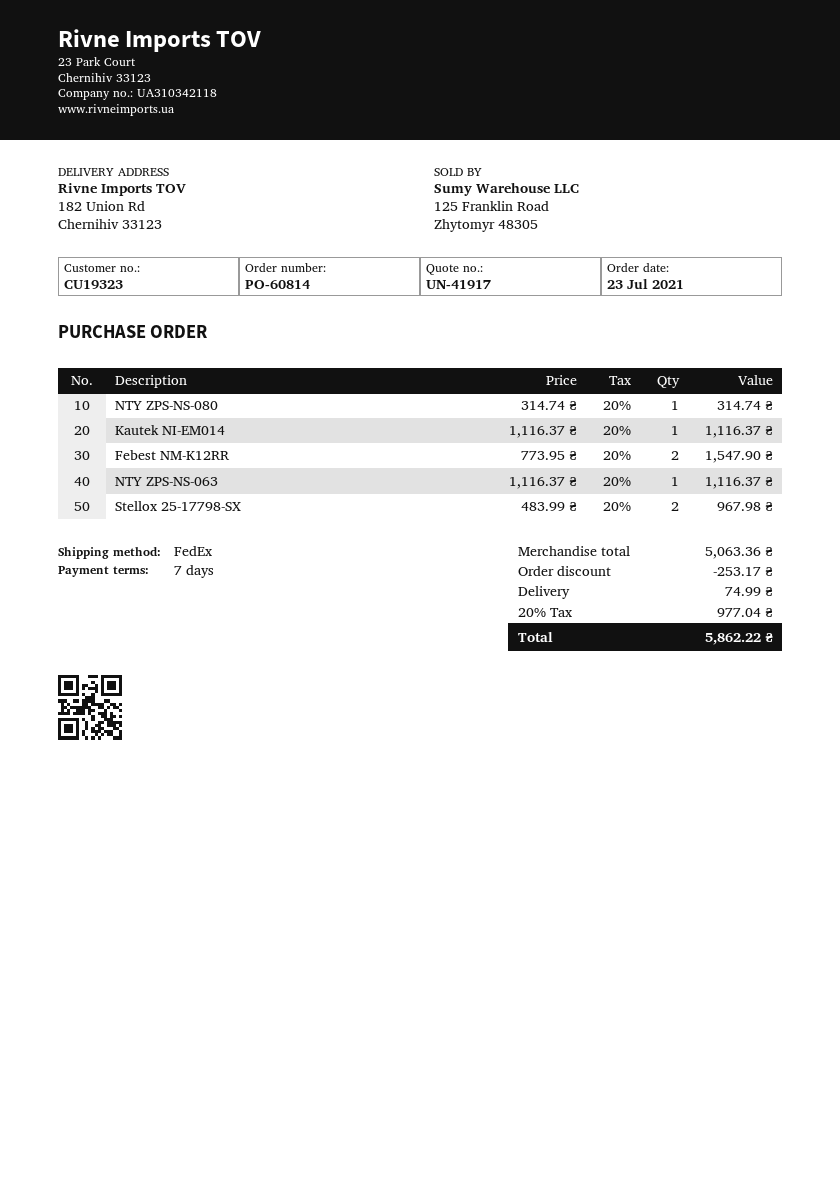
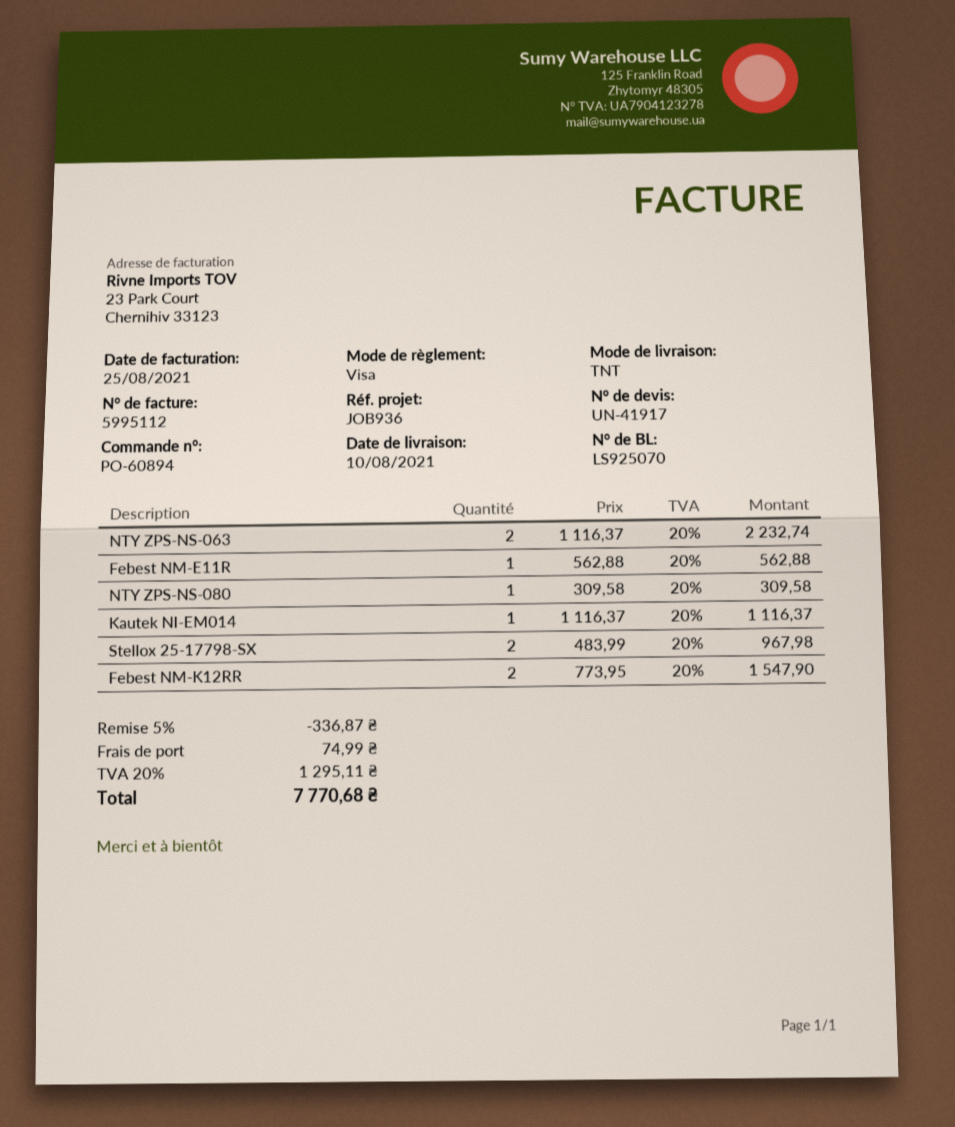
order number: PO-60814 -> PO-60894
shipping method: FedEx -> TNT
NTY ZPS-NS-080: 1 x 314.74 = 314.74 -> 1 x 309.58 = 309.58
NTY ZPS-NS-063: 1 x 1116.37 = 1116.37 -> 2 x 1116.37 = 2232.74
Febest NM-E11R: none -> 1 x 562.88 = 562.88
discount: 253.17 -> 336.87
tax: 20% = 977.04 -> 20% = 1295.11
total: 5862.22 -> 7770.68

